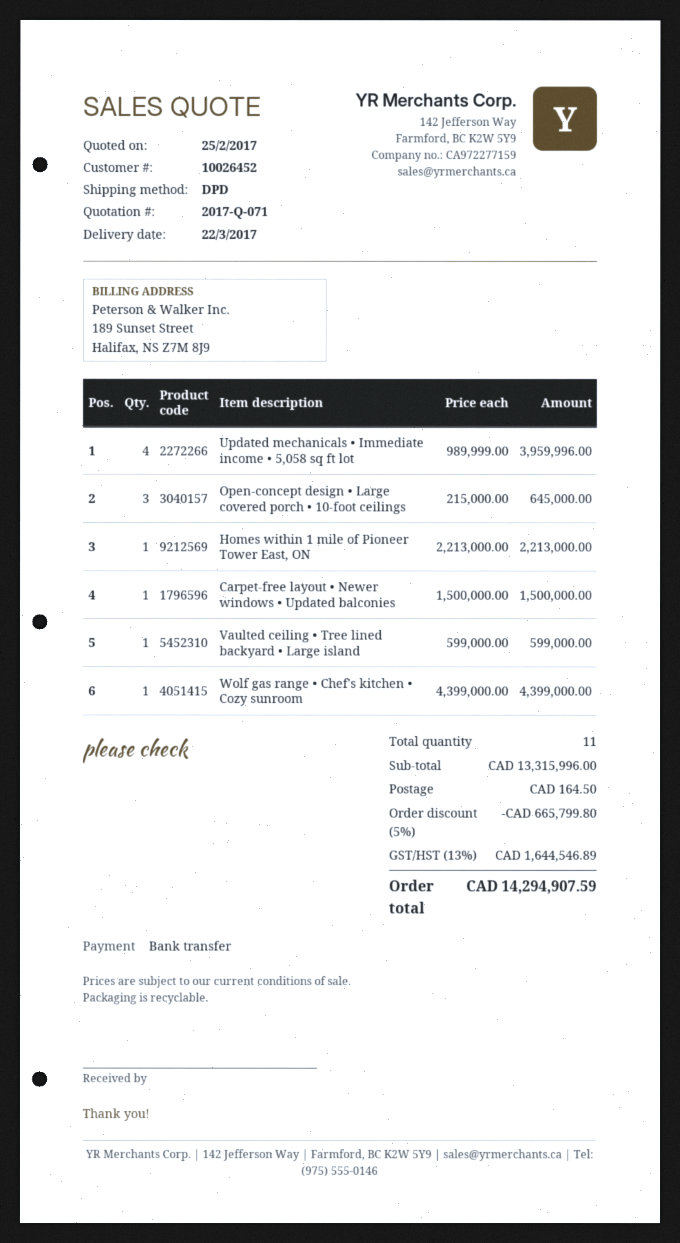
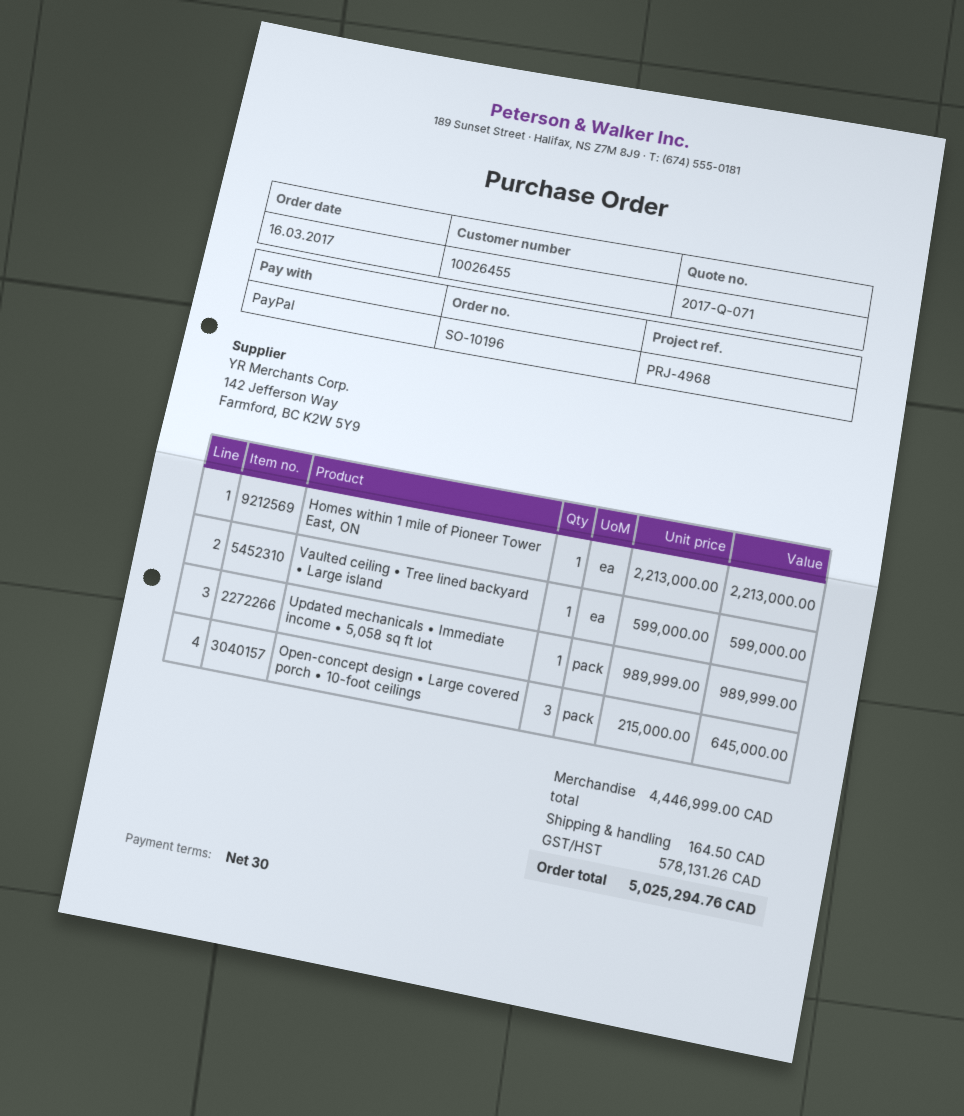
customer number: 10026452 -> 10026455
payment method: bank transfer -> PayPal
Updated mechanicals • Immediate income • 5,058 sq ft lot: 4 x 989999.00 = 3959996.00 -> 1 x 989999.00 = 989999.00
Carpet-free layout • Newer windows • Updated balconies: 1 x 1500000.00 = 1500000.00 -> none
Wolf gas range • Chef's kitchen • Cozy sunroom: 1 x 4399000.00 = 4399000.00 -> none
subtotal: 13315996.00 -> 4446999.00
discount: 5% = 665799.80 -> none
tax: 1644546.89 -> 578131.26
total: 14294907.59 -> 5025294.76

